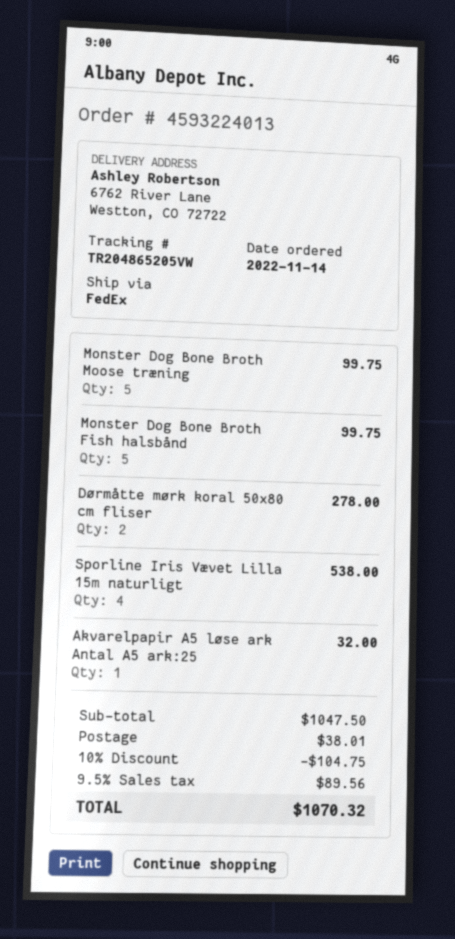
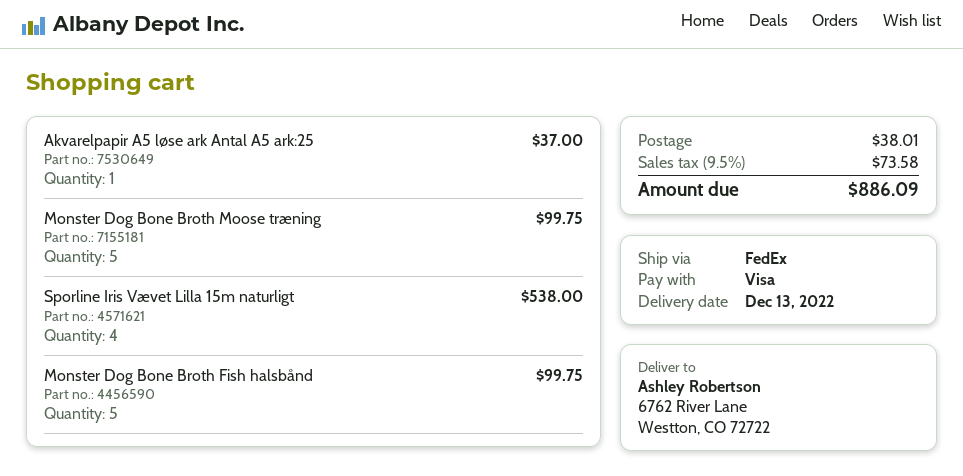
Dørmåtte mørk koral 50x80 cm fliser: 2 for 278.00 -> none
Akvarelpapir A5 løse ark Antal A5 ark:25: 1 for 32.00 -> 1 for 37.00
discount: 10% = 104.75 -> none
tax: 9.5% = 89.56 -> 9.5% = 73.58
total: 1070.32 -> 886.09

